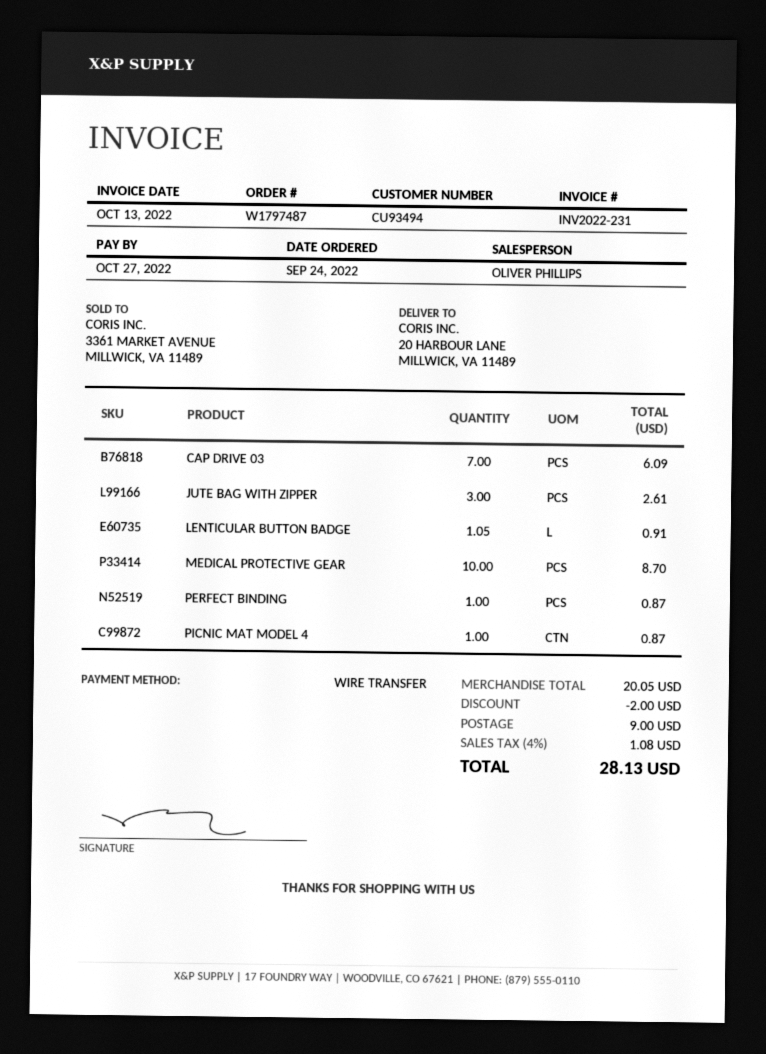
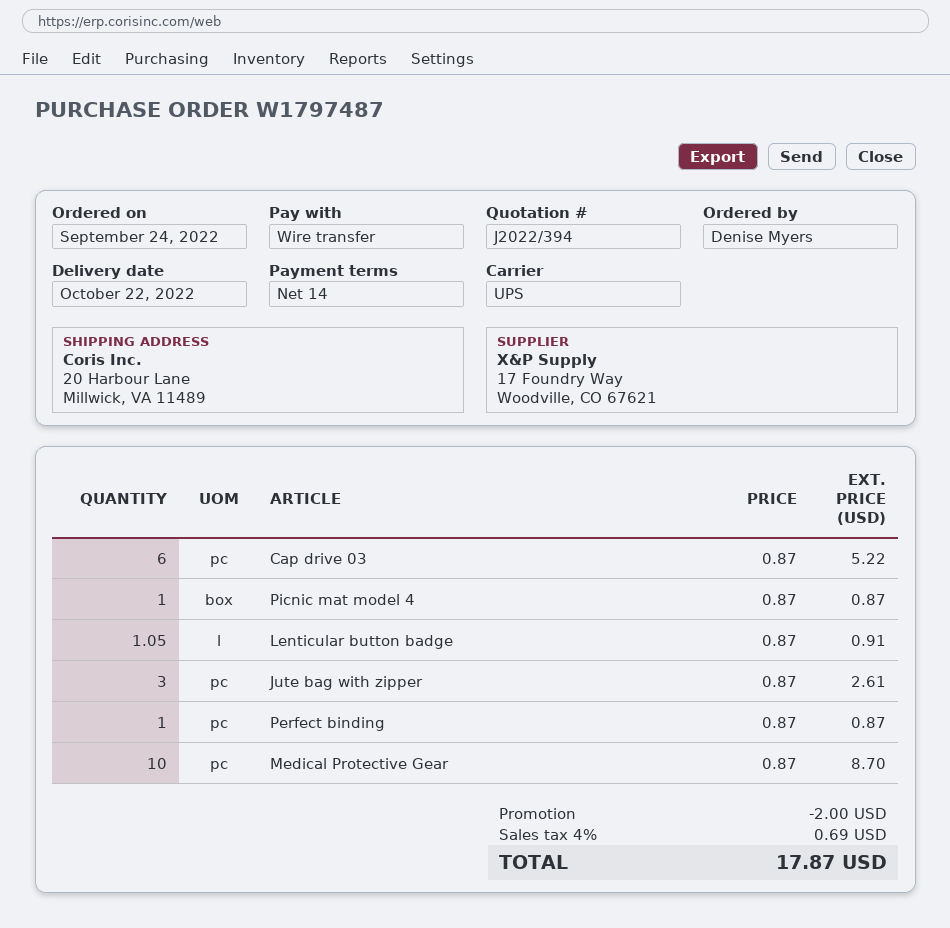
CAP DRIVE 03: 7 for 6.09 -> 6 for 5.22
shipping: 9.00 -> none
tax: 4% = 1.08 -> 4% = 0.69
total: 28.13 -> 17.87

